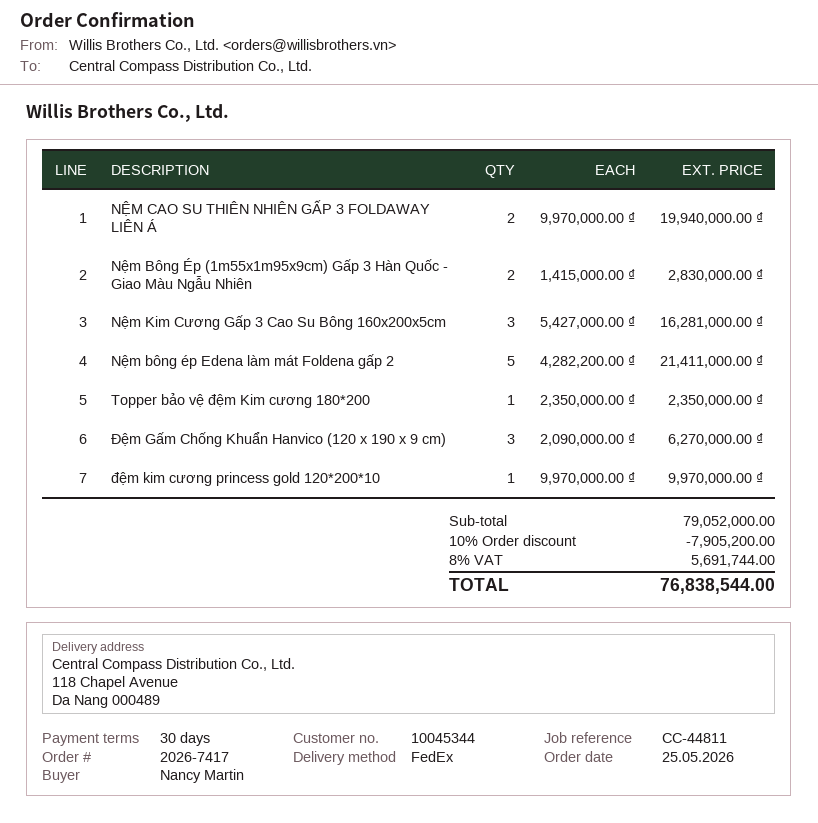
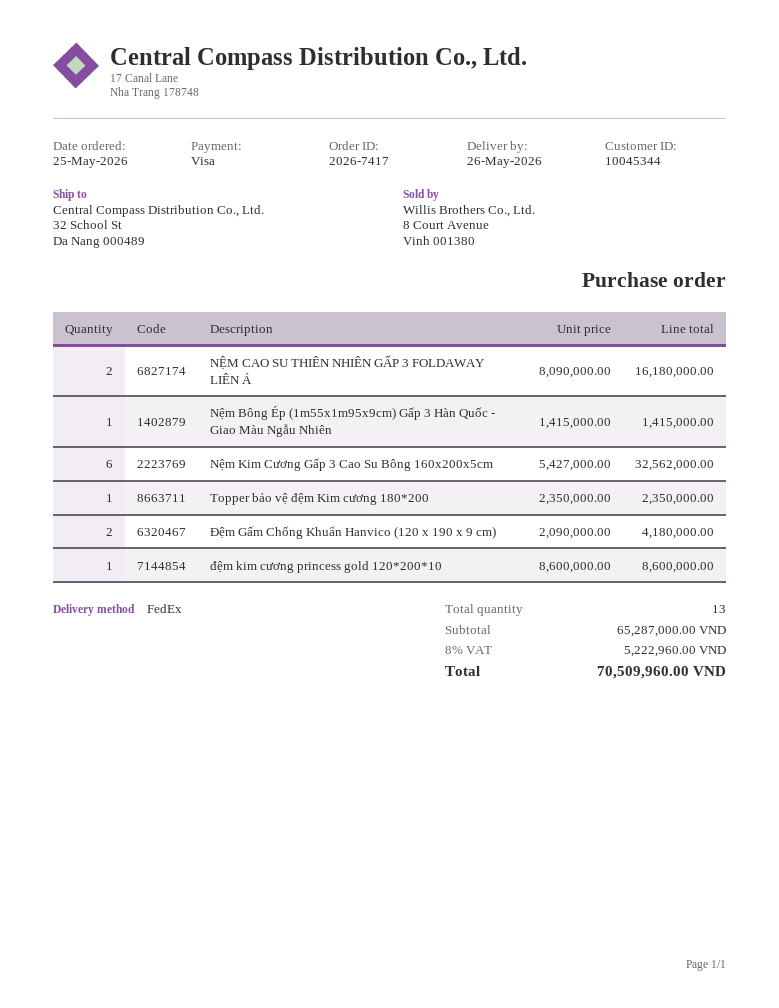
ship to: 118 Chapel Avenue, Da Nang 000489 -> 32 School St, Da Nang 000489
NỆM CAO SU THIÊN NHIÊN GẤP 3 FOLDAWAY LIÊN Á: 2 x 9970000.00 = 19940000.00 -> 2 x 8090000.00 = 16180000.00
Nệm Bông Ép (1m55x1m95x9cm) Gấp 3 Hàn Quốc - Giao Màu Ngẫu Nhiên: 2 x 1415000.00 = 2830000.00 -> 1 x 1415000.00 = 1415000.00
Nệm Kim Cương Gấp 3 Cao Su Bông 160x200x5cm: 3 x 5427000.00 = 16281000.00 -> 6 x 5427000.00 = 32562000.00
Nệm bông ép Edena làm mát Foldena gấp 2: 5 x 4282200.00 = 21411000.00 -> none
Đệm Gấm Chống Khuẩn Hanvico (120 x 190 x 9 cm): 3 x 2090000.00 = 6270000.00 -> 2 x 2090000.00 = 4180000.00
đệm kim cương princess gold 120*200*10: 1 x 9970000.00 = 9970000.00 -> 1 x 8600000.00 = 8600000.00
subtotal: 79052000.00 -> 65287000.00
discount: 10% = 7905200.00 -> none
tax: 8% = 5691744.00 -> 8% = 5222960.00
total: 76838544.00 -> 70509960.00

